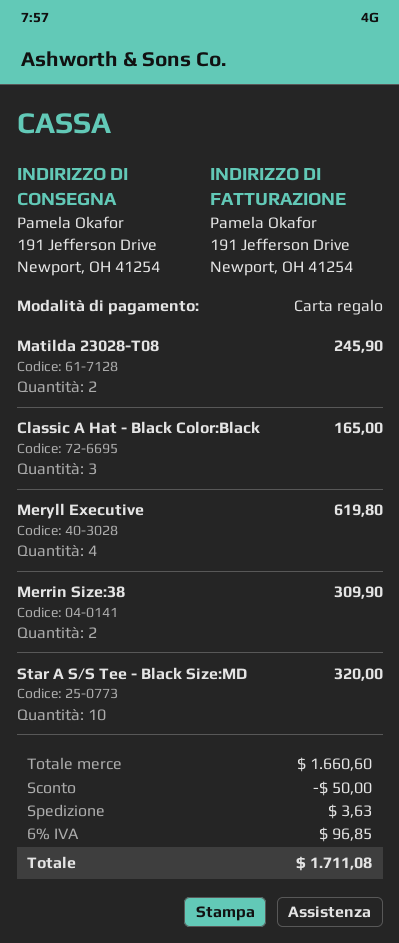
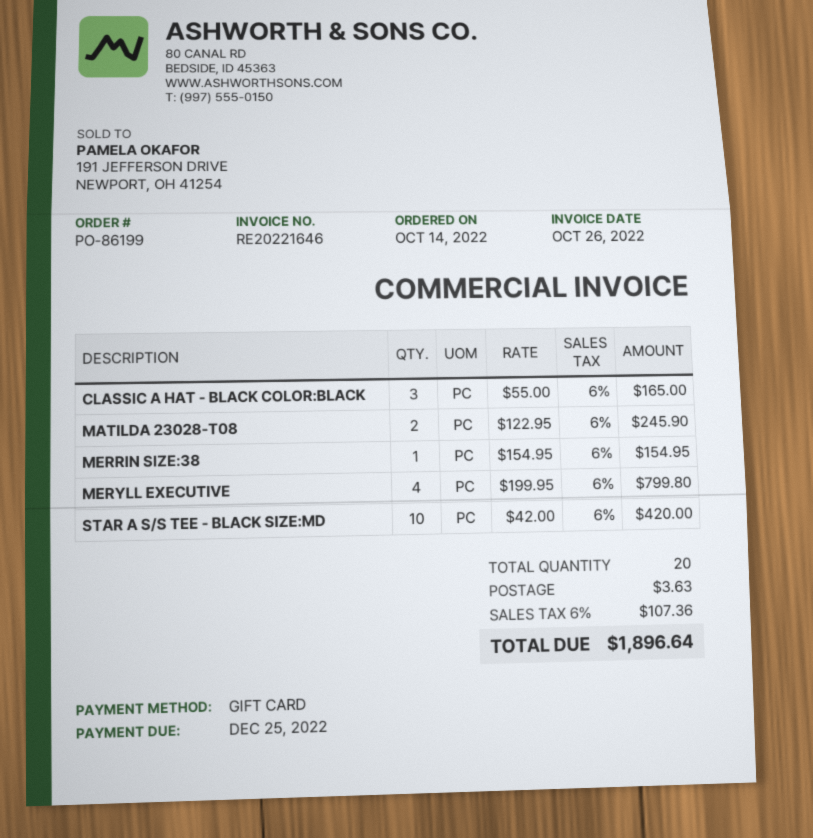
Meryll Executive: 4 for 619.80 -> 4 for 799.80
Merrin Size:38: 2 for 309.90 -> 1 for 154.95
Star A S/S Tee - Black Size:MD: 10 for 320.00 -> 10 for 420.00
discount: 50.00 -> none
tax: 6% = 96.85 -> 6% = 107.36
total: 1711.08 -> 1896.64

